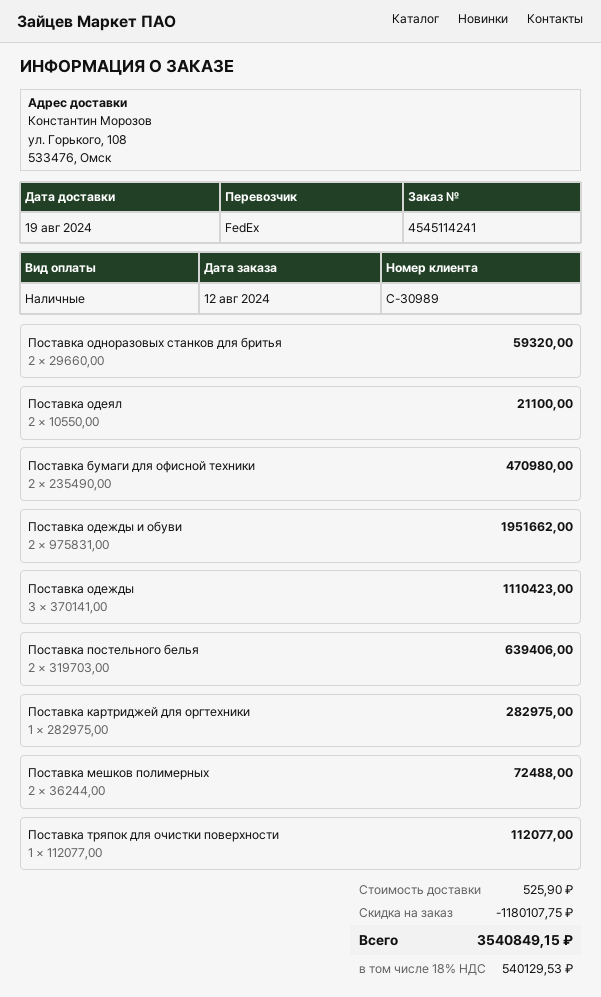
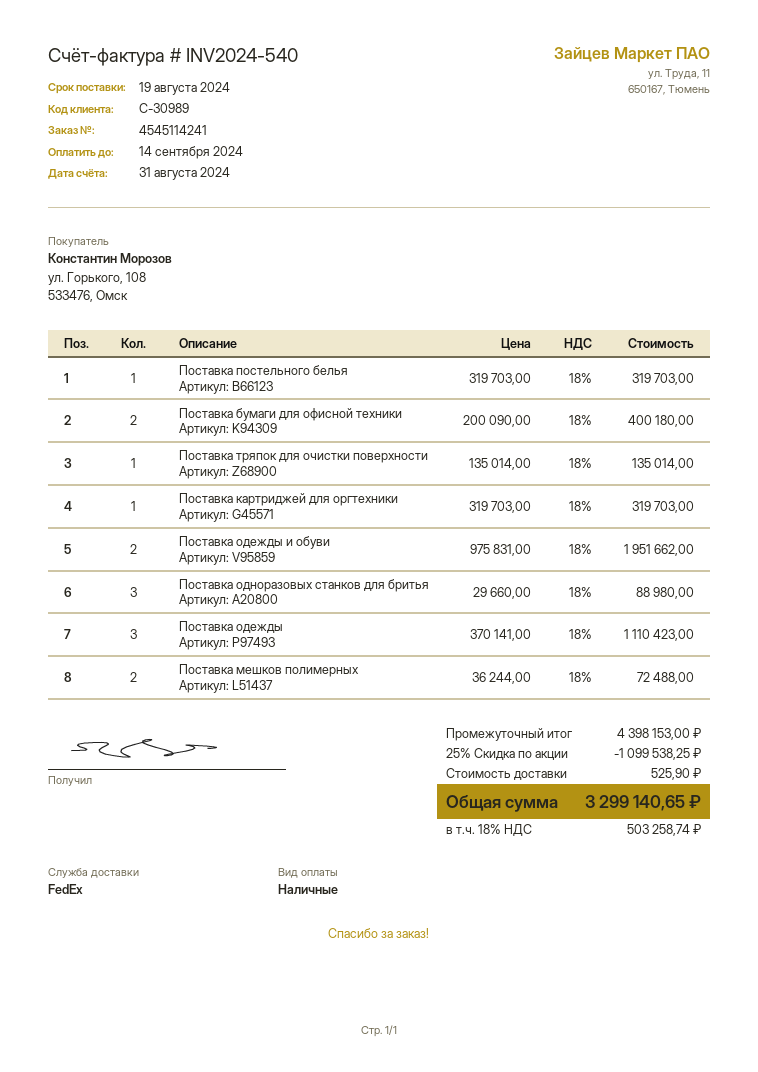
Поставка одноразовых станков для бритья: 2 x 29660.00 = 59320.00 -> 3 x 29660.00 = 88980.00
Поставка одеял: 2 x 10550.00 = 21100.00 -> none
Поставка бумаги для офисной техники: 2 x 235490.00 = 470980.00 -> 2 x 200090.00 = 400180.00
Поставка постельного белья: 2 x 319703.00 = 639406.00 -> 1 x 319703.00 = 319703.00
Поставка картриджей для оргтехники: 1 x 282975.00 = 282975.00 -> 1 x 319703.00 = 319703.00
Поставка тряпок для очистки поверхности: 1 x 112077.00 = 112077.00 -> 1 x 135014.00 = 135014.00
discount: 1180107.75 -> 1099538.25
tax: 18% = 540129.53 -> 18% = 503258.74
total: 3540849.15 -> 3299140.65

